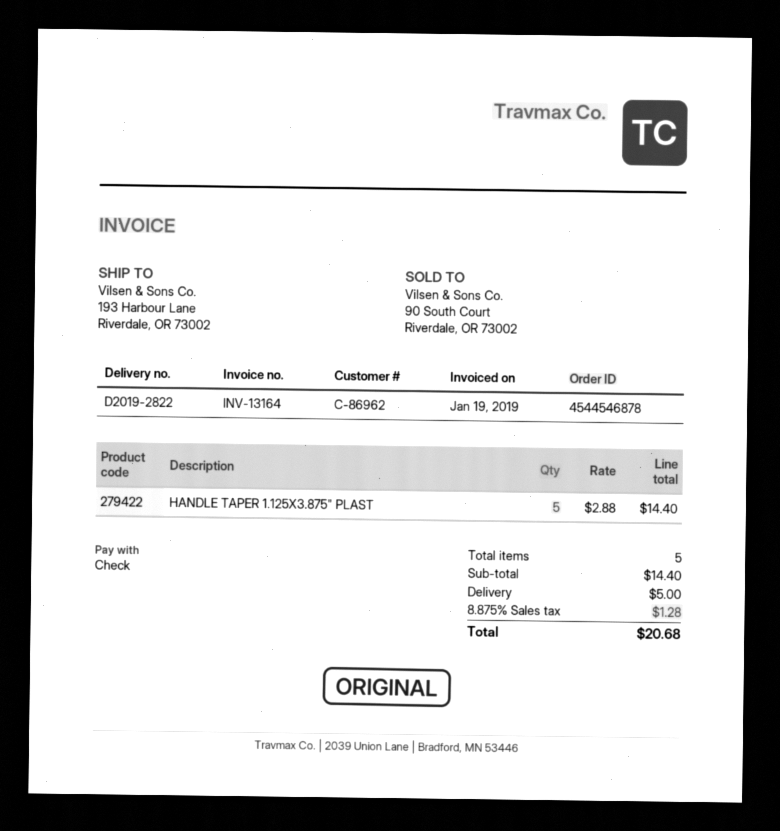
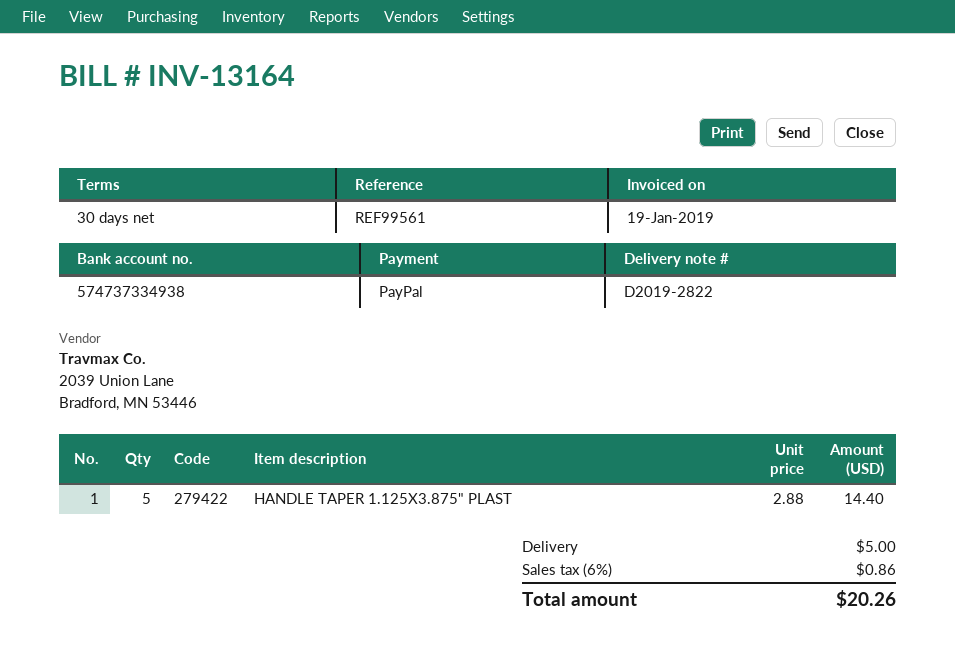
payment method: cheque -> PayPal
tax: 8.875% = 1.28 -> 6% = 0.86
total: 20.68 -> 20.26

